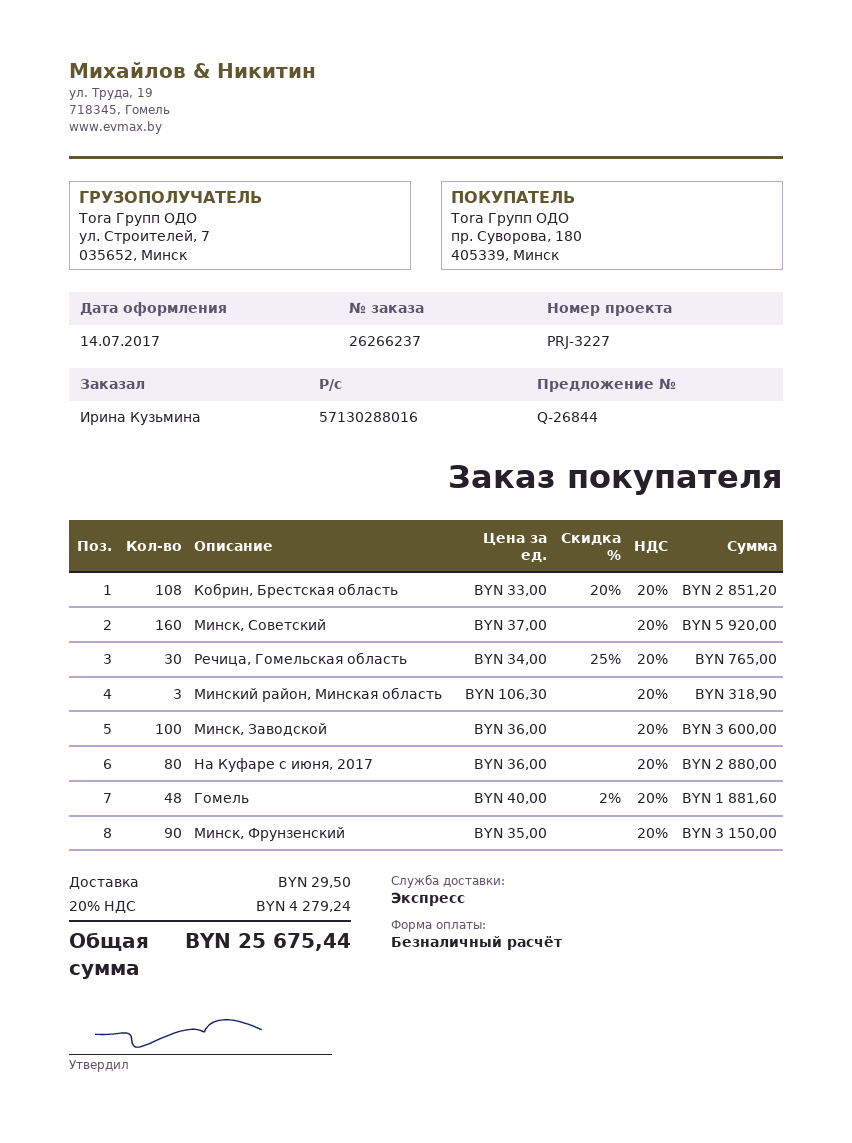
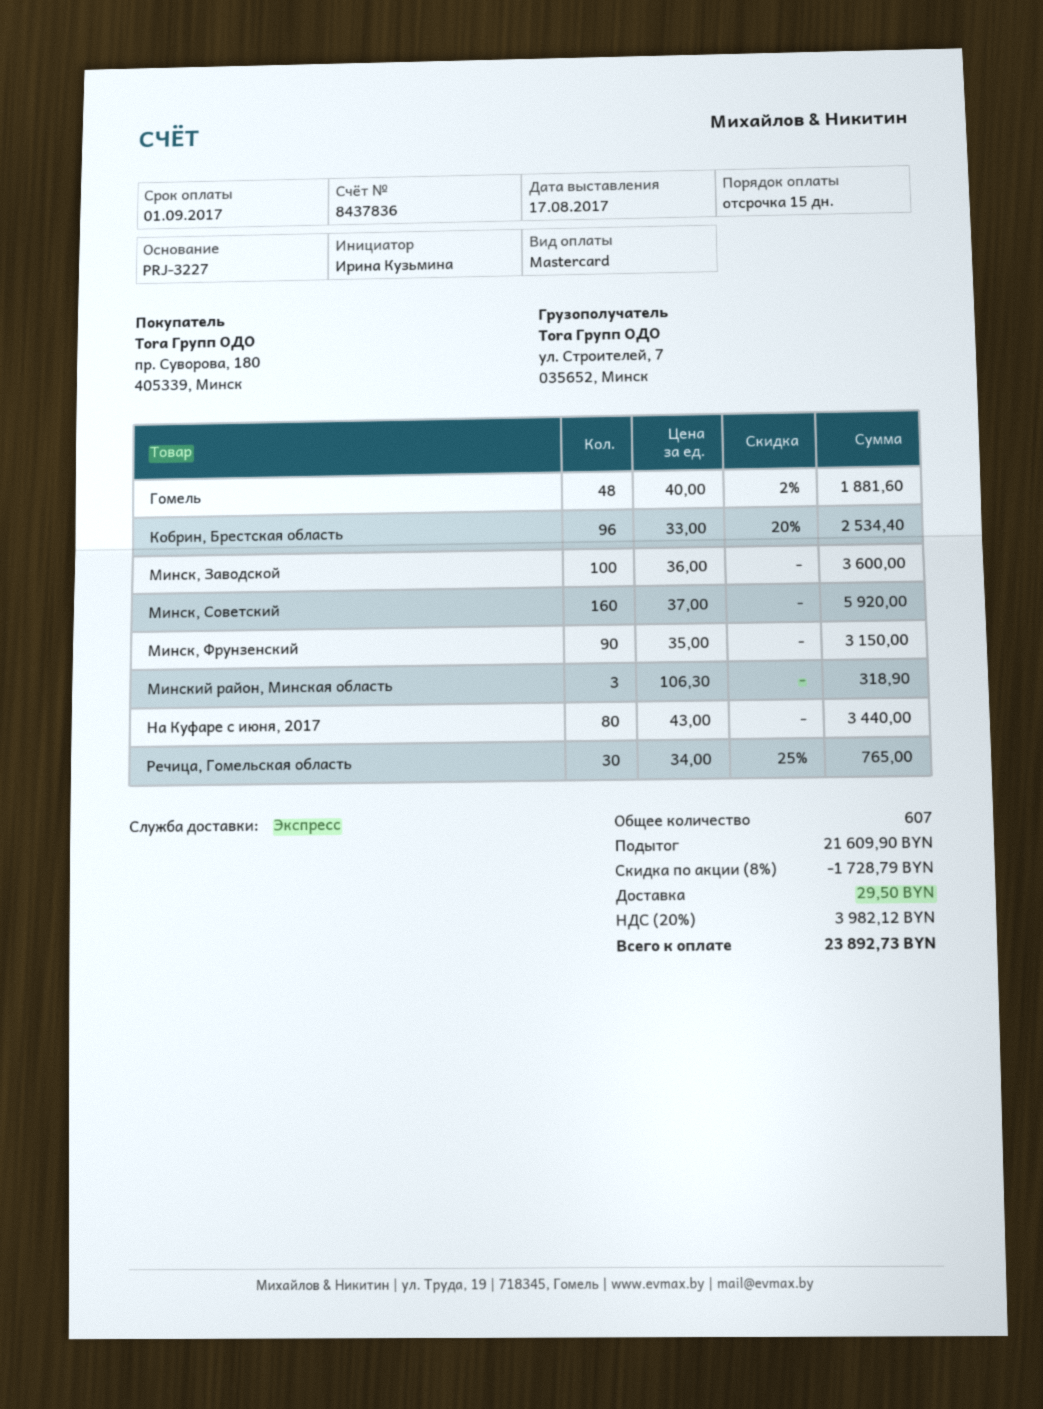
payment method: bank transfer -> Mastercard
Кобрин, Брестская область: 108 x 33.00 - 20% = 2851.20 -> 96 x 33.00 - 20% = 2534.40
На Куфаре с июня, 2017: 80 x 36.00 = 2880.00 -> 80 x 43.00 = 3440.00
discount: none -> 8% = 1728.79
tax: 20% = 4279.24 -> 20% = 3982.12
total: 25675.44 -> 23892.73

